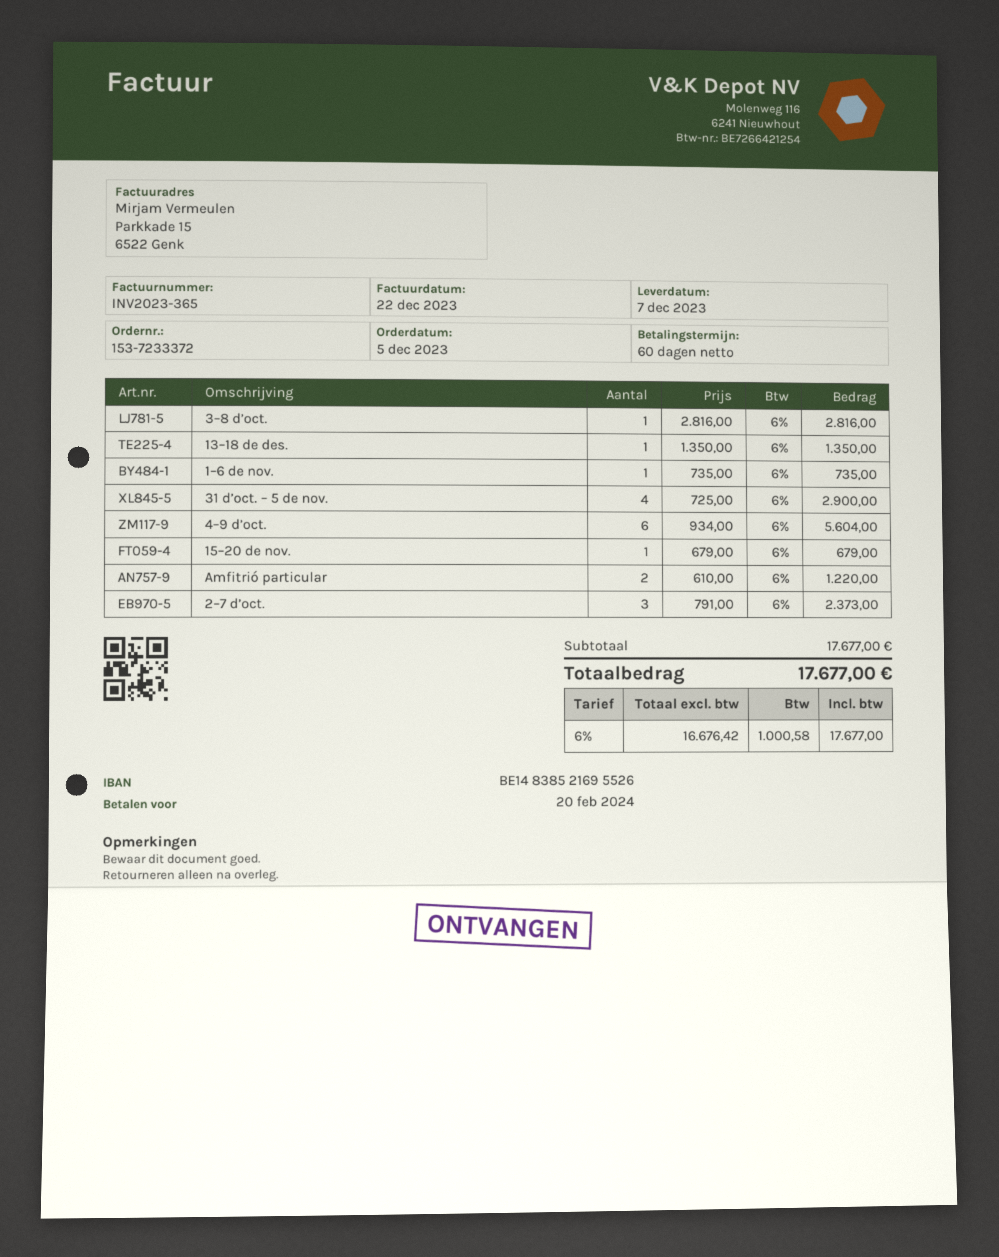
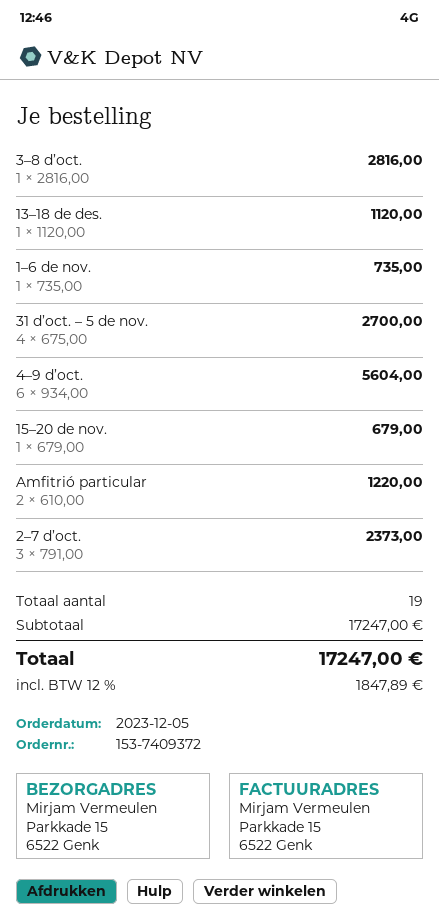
order number: 153-7233372 -> 153-7409372
13–18 de des.: 1 x 1350.00 = 1350.00 -> 1 x 1120.00 = 1120.00
31 d’oct. – 5 de nov.: 4 x 725.00 = 2900.00 -> 4 x 675.00 = 2700.00
subtotal: 17677.00 -> 17247.00
tax: 6% = 1000.58 -> 12% = 1847.89
total: 17677.00 -> 17247.00

